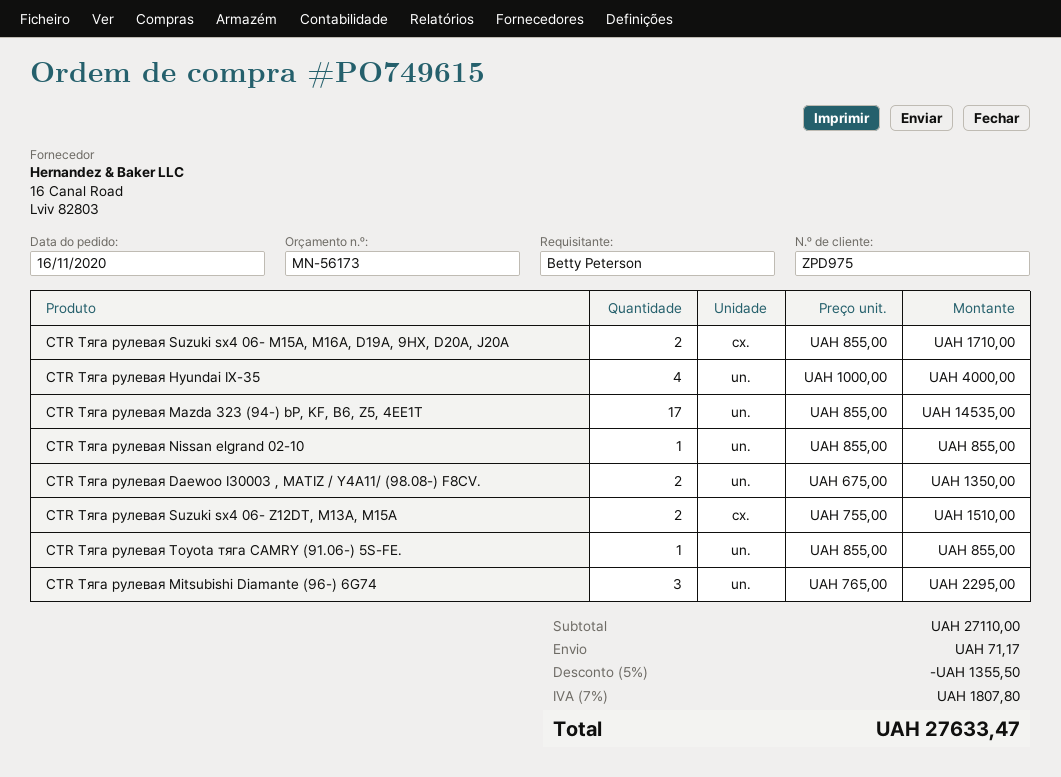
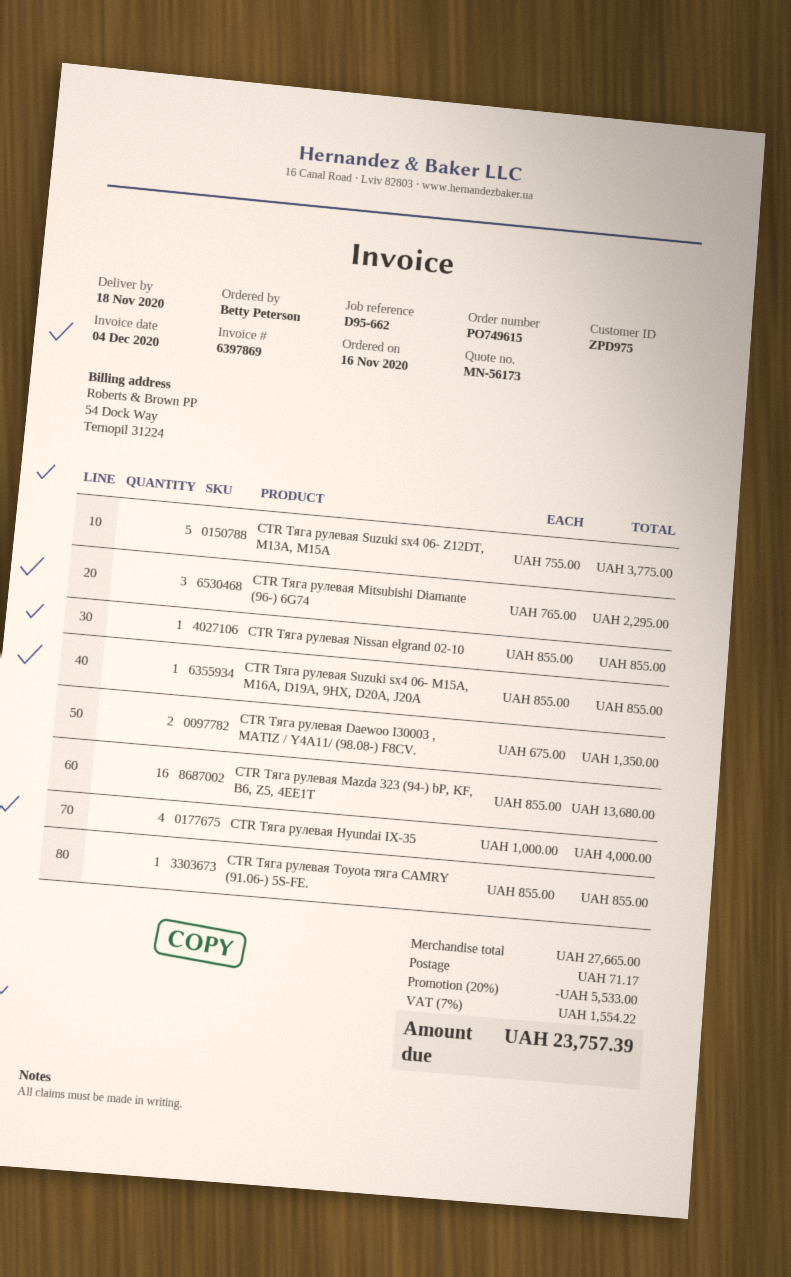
CTR Тяга рулевая Suzuki sx4 06- M15A, M16A, D19A, 9HX, D20A, J20A: 2 x 855.00 = 1710.00 -> 1 x 855.00 = 855.00
CTR Тяга рулевая Mazda 323 (94-) bP, KF, B6, Z5, 4EE1T: 17 x 855.00 = 14535.00 -> 16 x 855.00 = 13680.00
CTR Тяга рулевая Suzuki sx4 06- Z12DT, M13A, M15A: 2 x 755.00 = 1510.00 -> 5 x 755.00 = 3775.00
subtotal: 27110.00 -> 27665.00
discount: 5% = 1355.50 -> 20% = 5533.00
tax: 7% = 1807.80 -> 7% = 1554.22
total: 27633.47 -> 23757.39

